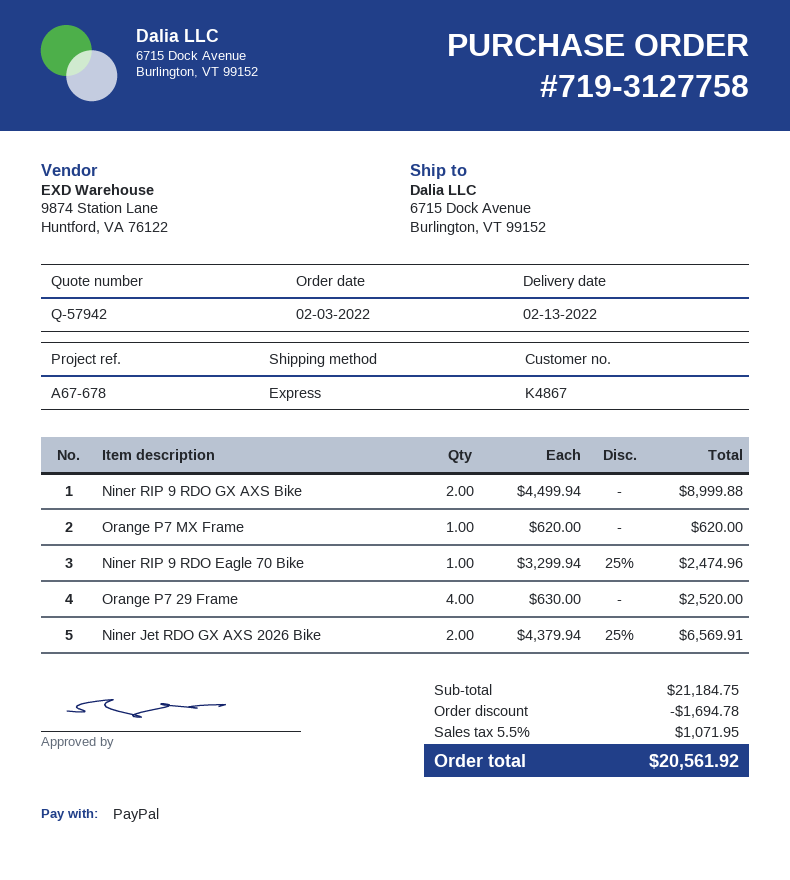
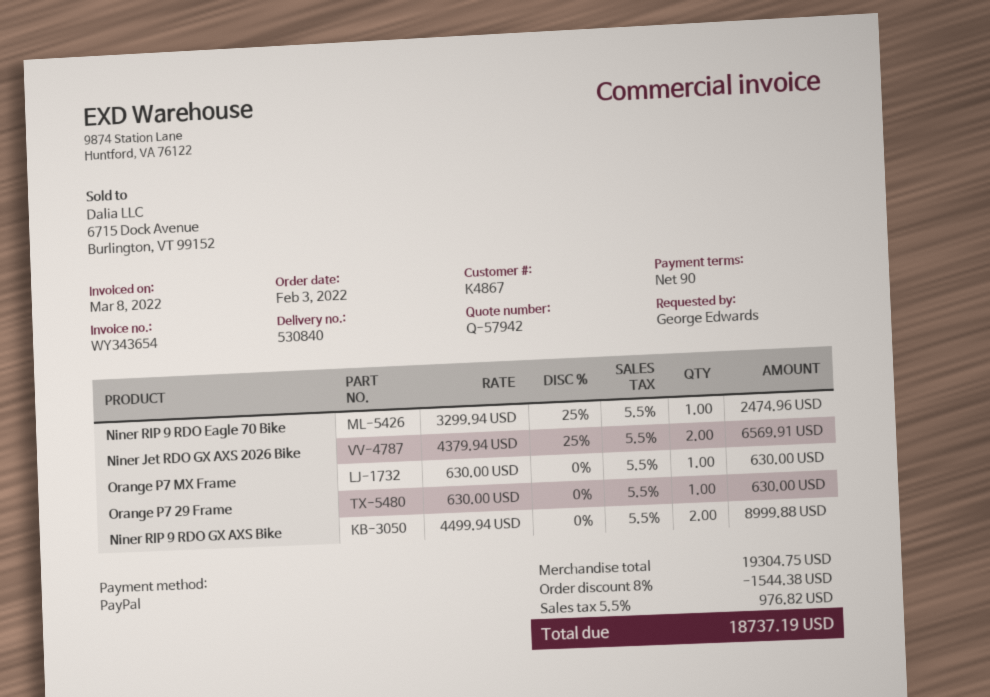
Orange P7 MX Frame: 1 x 620.00 = 620.00 -> 1 x 630.00 = 630.00
Orange P7 29 Frame: 4 x 630.00 = 2520.00 -> 1 x 630.00 = 630.00
subtotal: 21184.75 -> 19304.75
discount: 1694.78 -> 1544.38
tax: 5.5% = 1071.95 -> 5.5% = 976.82
total: 20561.92 -> 18737.19

